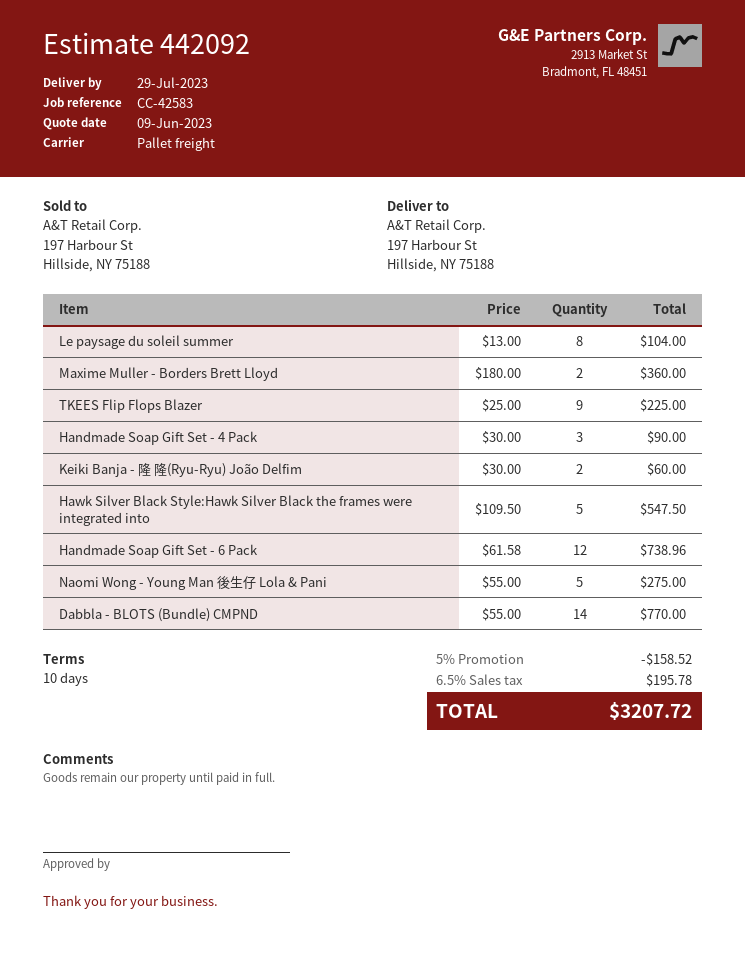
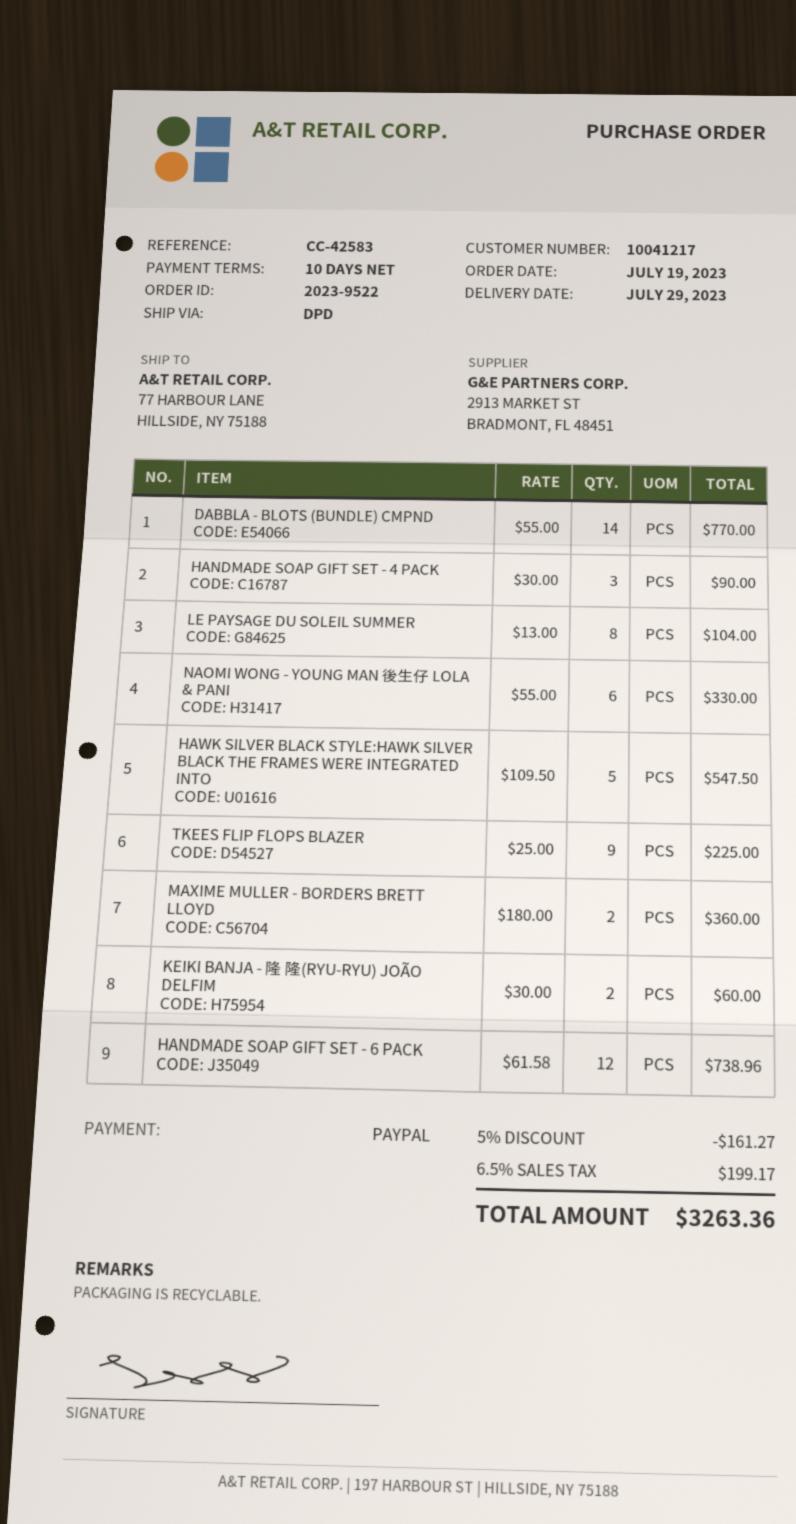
shipping method: pallet freight -> DPD
ship to: 197 Harbour St, Hillside, NY 75188 -> 77 HARBOUR LANE, HILLSIDE, NY 75188
Naomi Wong - Young Man 後生仔 Lola & Pani: 5 x 55.00 = 275.00 -> 6 x 55.00 = 330.00
discount: 5% = 158.52 -> 5% = 161.27
tax: 6.5% = 195.78 -> 6.5% = 199.17
total: 3207.72 -> 3263.36

